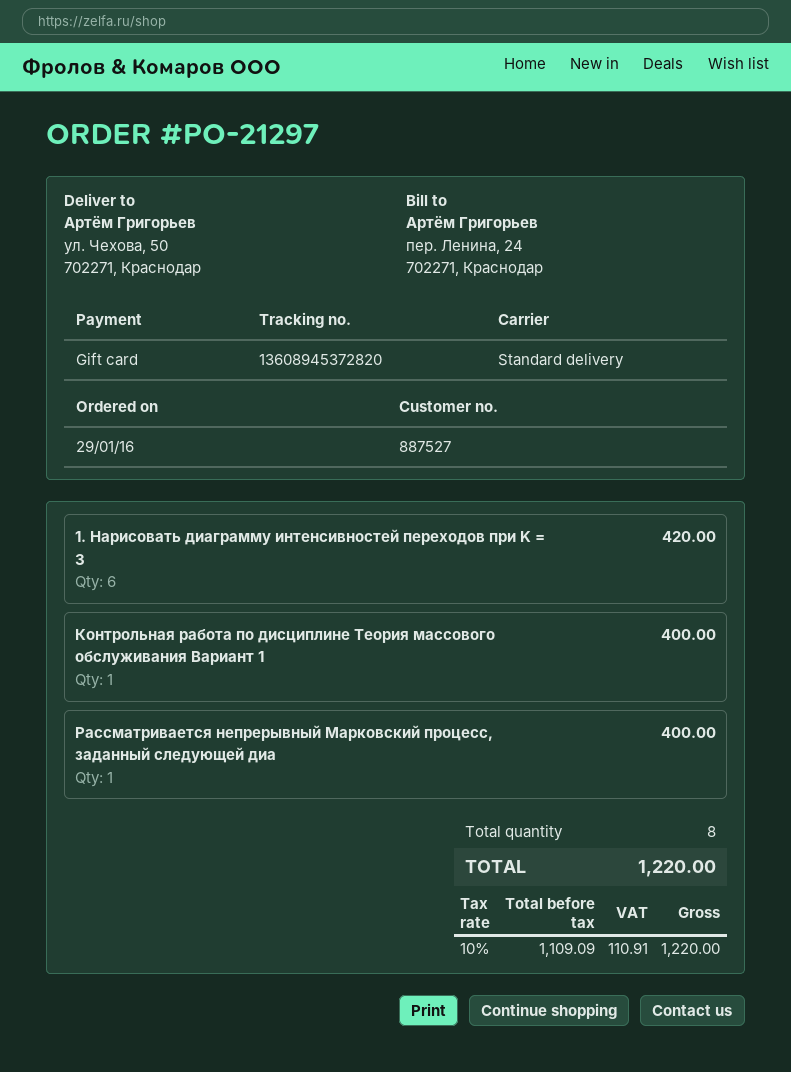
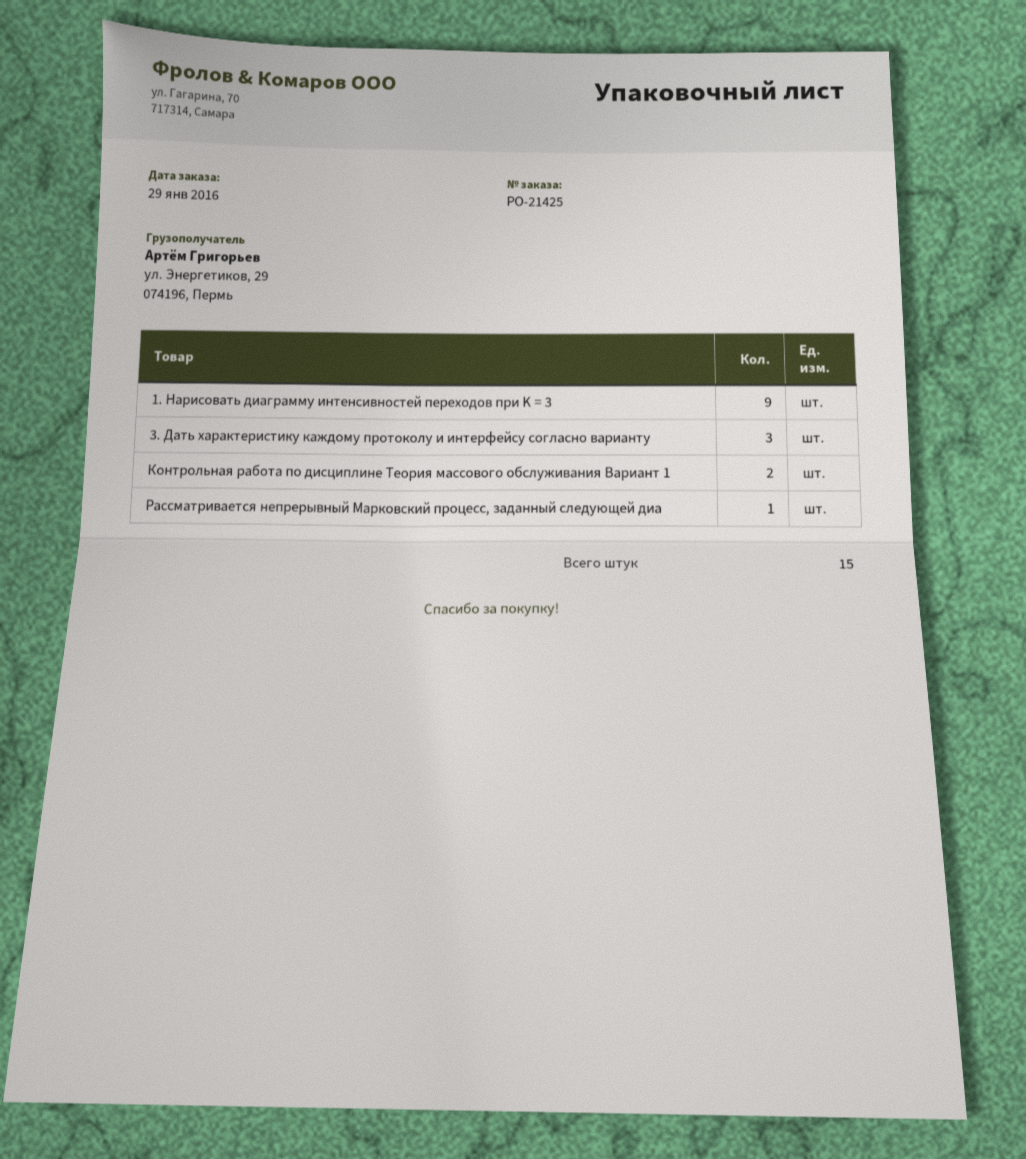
order number: PO-21297 -> PO-21425
ship to: ул. Чехова, 50, 702271, Краснодар -> ул. Энергетиков, 29, 074196, Пермь
1. Нарисовать диаграмму интенсивностей переходов при K = 3: 6 -> 9
Контрольная работа по дисциплине Теория массового обслуживания Вариант 1: 1 -> 2
3. Дать характеристику каждому протоколу и интерфейсу согласно варианту: none -> 3
total quantity: 8 -> 15

